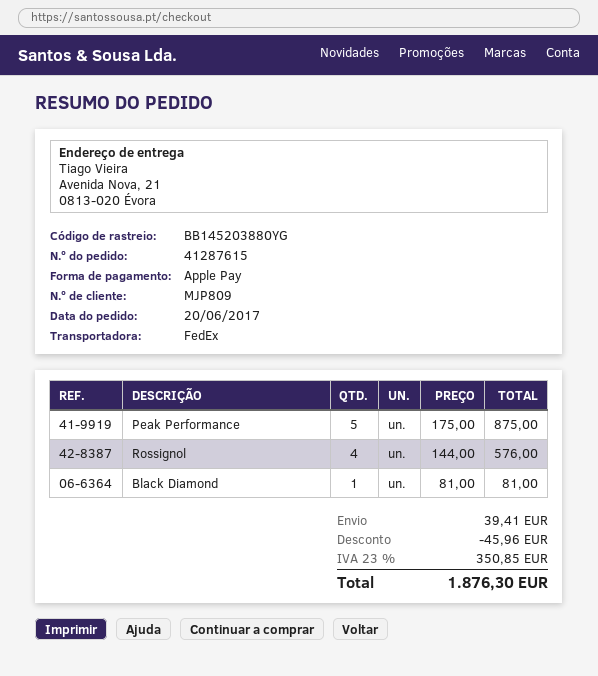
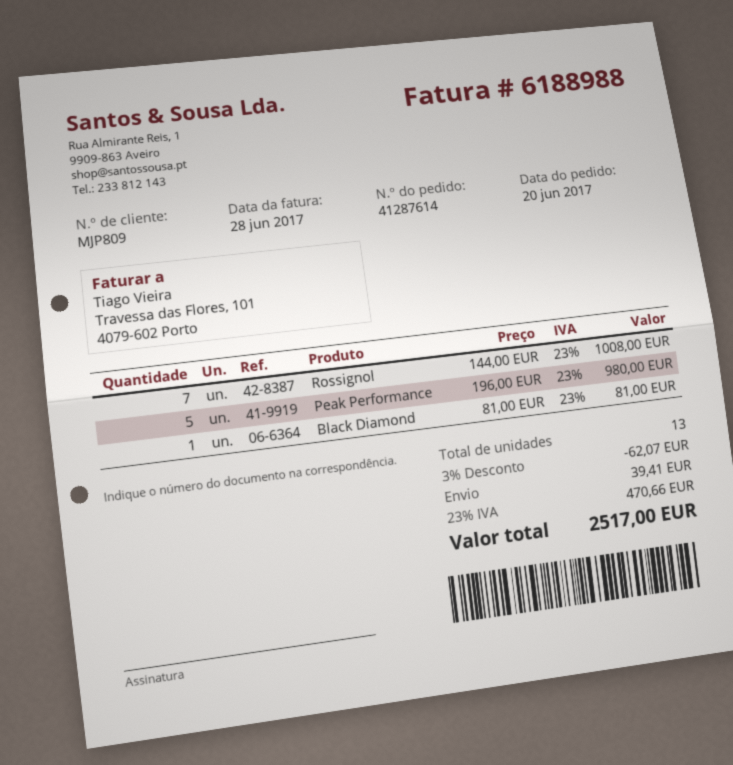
order number: 41287615 -> 41287614
Peak Performance: 5 x 175.00 = 875.00 -> 5 x 196.00 = 980.00
Rossignol: 4 x 144.00 = 576.00 -> 7 x 144.00 = 1008.00
discount: 45.96 -> 62.07
tax: 23% = 350.85 -> 23% = 470.66
total: 1876.30 -> 2517.00

